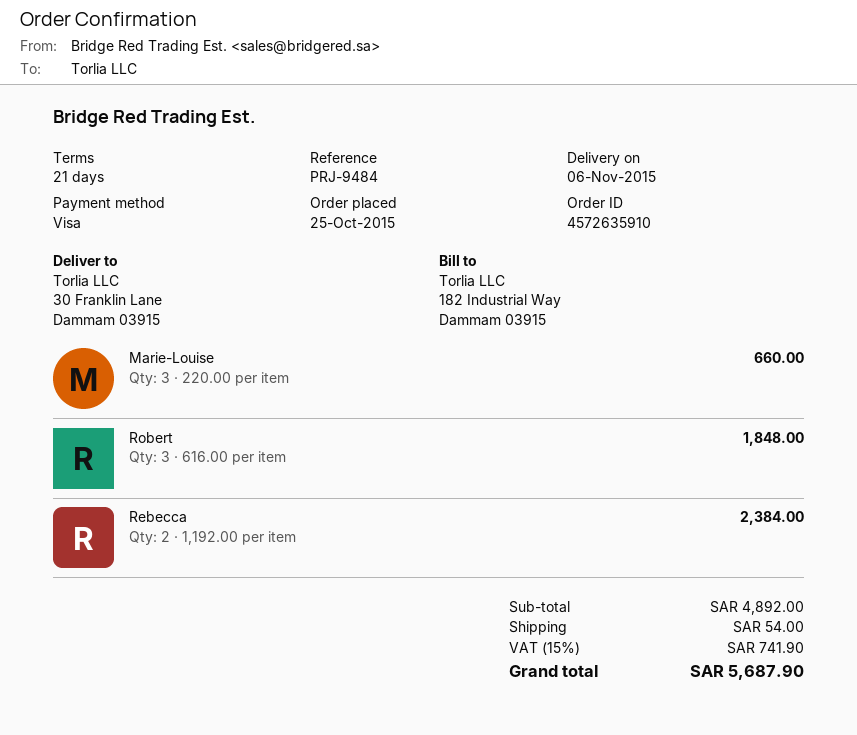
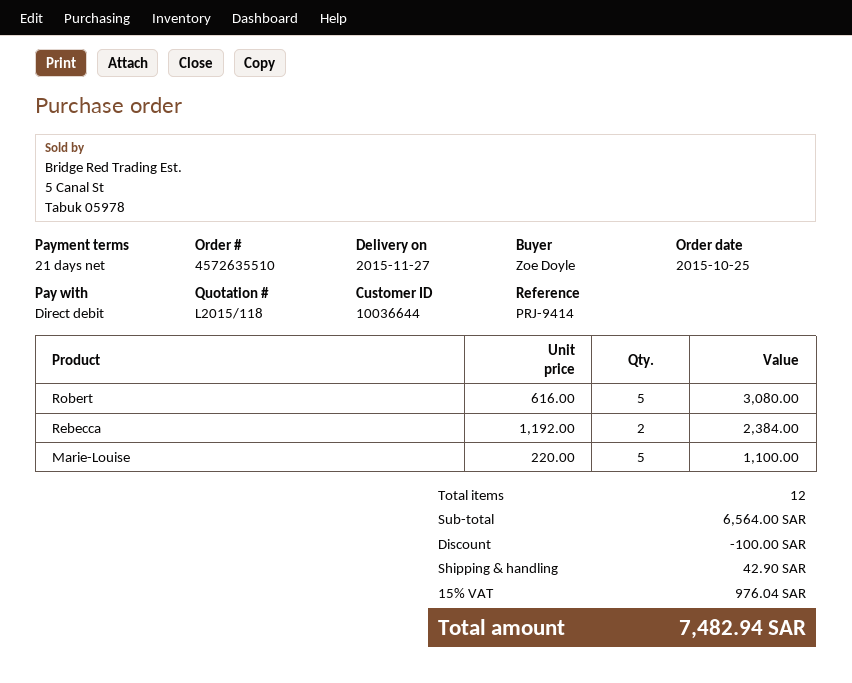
order number: 4572635910 -> 4572635510
delivery date: 2015-11-06 -> 2015-11-27
reference: PRJ-9484 -> PRJ-9414
payment method: Visa -> direct debit
Marie-Louise: 3 x 220.00 = 660.00 -> 5 x 220.00 = 1100.00
Robert: 3 x 616.00 = 1848.00 -> 5 x 616.00 = 3080.00
subtotal: 4892.00 -> 6564.00
discount: none -> 100.00
shipping: 54.00 -> 42.90
tax: 15% = 741.90 -> 15% = 976.04
total: 5687.90 -> 7482.94

